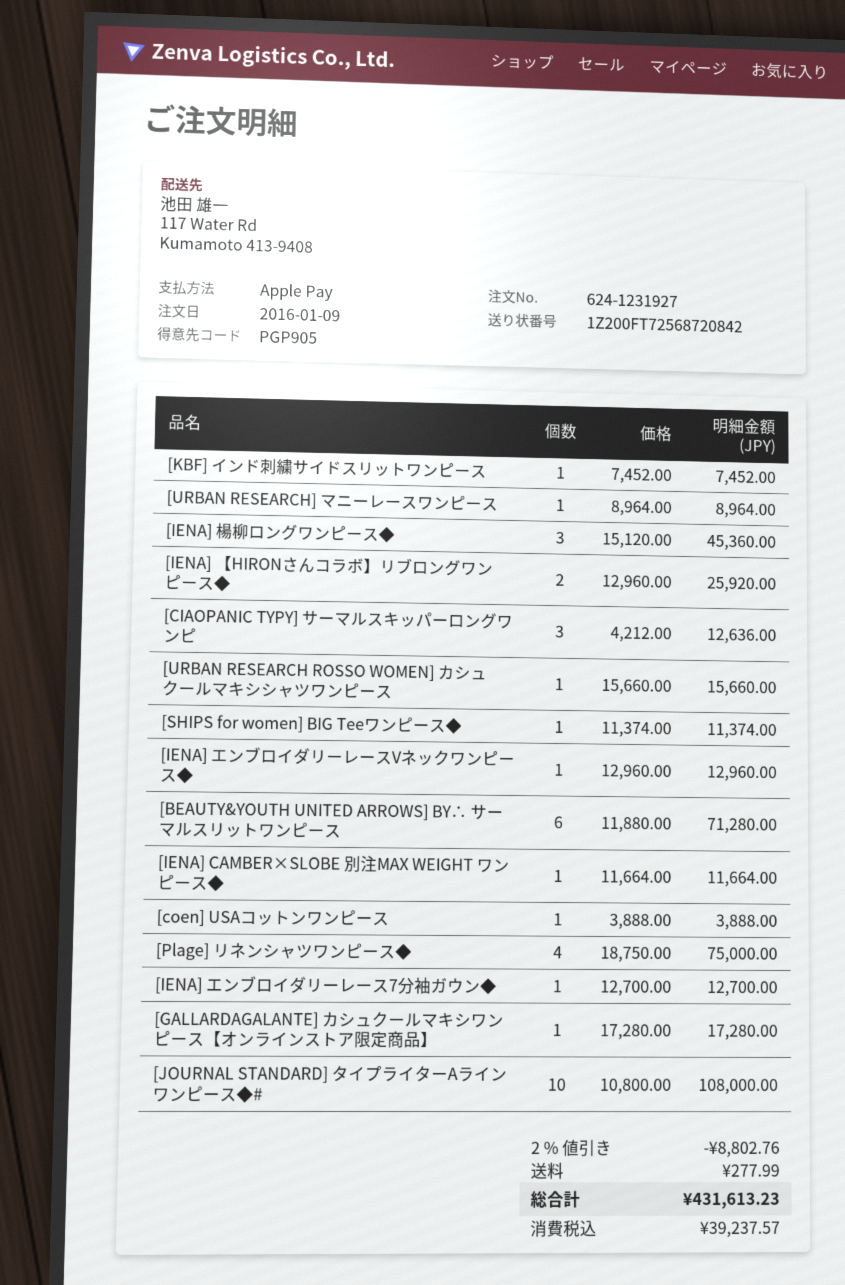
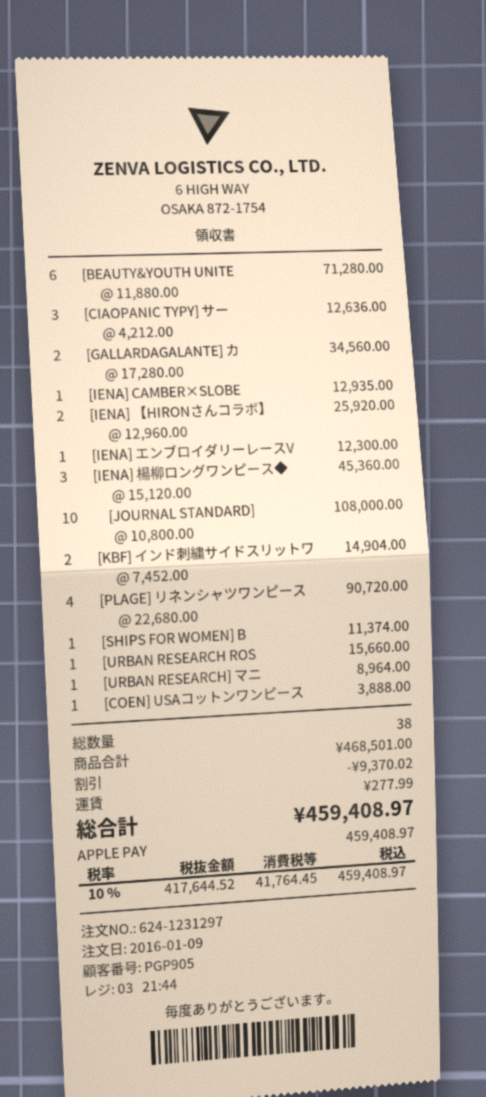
order number: 624-1231927 -> 624-1231297
[KBF] インド刺繍サイドスリットワンピース: 1 x 7452.00 = 7452.00 -> 2 x 7452.00 = 14904.00
[IENA] エンブロイダリーレースVネックワンピース◆: 1 x 12960.00 = 12960.00 -> 1 x 12300.00 = 12300.00
[IENA] CAMBER×SLOBE 別注MAX WEIGHT ワンピース◆: 1 x 11664.00 = 11664.00 -> 1 x 12935.00 = 12935.00
[Plage] リネンシャツワンピース◆: 4 x 18750.00 = 75000.00 -> 4 x 22680.00 = 90720.00
[IENA] エンブロイダリーレース7分袖ガウン◆: 1 x 12700.00 = 12700.00 -> none
[GALLARDAGALANTE] カシュクールマキシワンピース【オンラインストア限定商品】: 1 x 17280.00 = 17280.00 -> 2 x 17280.00 = 34560.00
discount: 8802.76 -> 9370.02
tax: 39237.57 -> 41764.45
total: 431613.23 -> 459408.97

